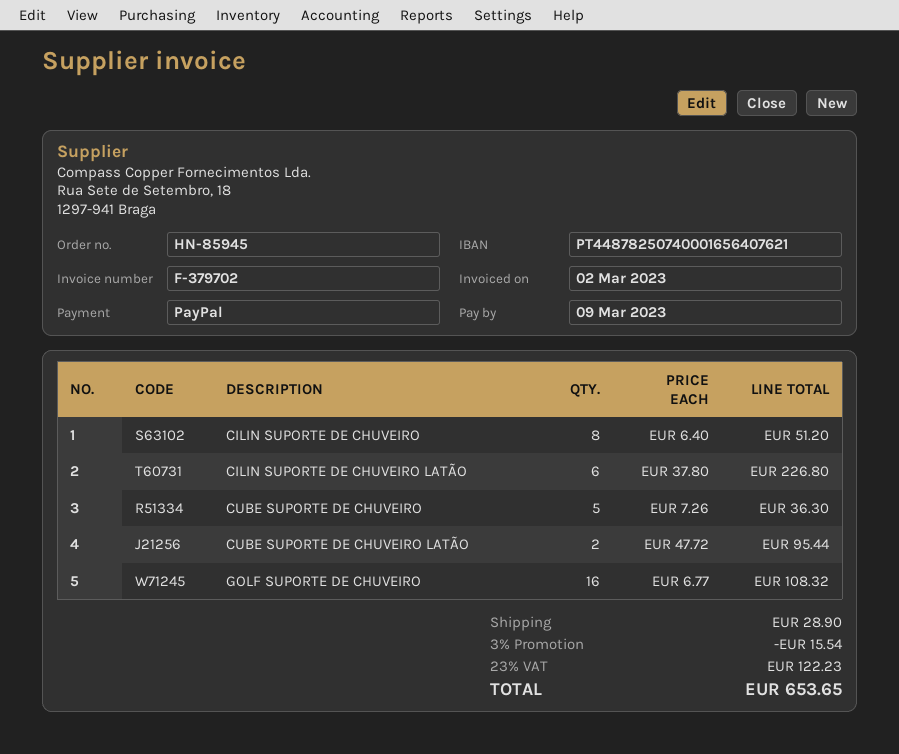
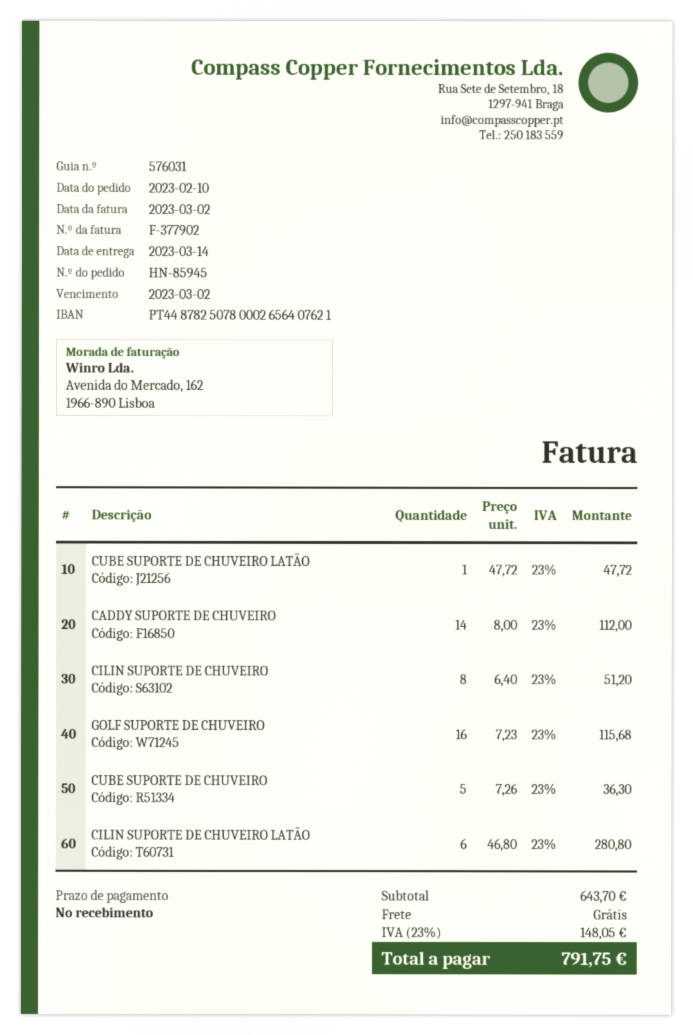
invoice number: F-379702 -> F-377902
due date: 2023-03-09 -> 2023-03-02
bank account: PT44878250740001656407621 -> PT44878250780002656407621
CILIN SUPORTE DE CHUVEIRO LATÃO: 6 x 37.80 = 226.80 -> 6 x 46.80 = 280.80
CUBE SUPORTE DE CHUVEIRO LATÃO: 2 x 47.72 = 95.44 -> 1 x 47.72 = 47.72
GOLF SUPORTE DE CHUVEIRO: 16 x 6.77 = 108.32 -> 16 x 7.23 = 115.68
CADDY SUPORTE DE CHUVEIRO: none -> 14 x 8.00 = 112.00
discount: 3% = 15.54 -> none
shipping: 28.90 -> 0.00
tax: 23% = 122.23 -> 23% = 148.05
total: 653.65 -> 791.75

